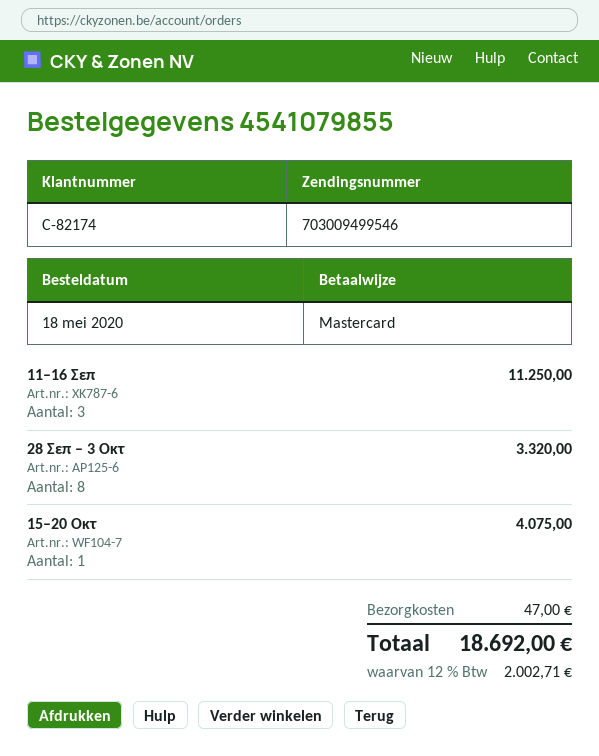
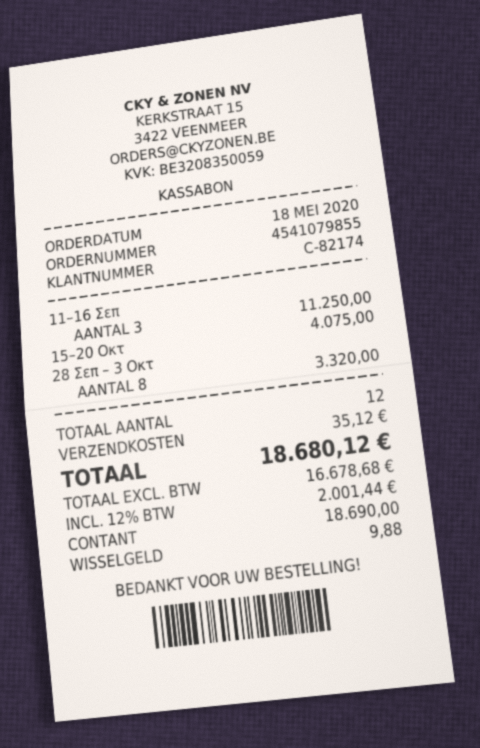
payment method: Mastercard -> cash
shipping: 47.00 -> 35.12
tax: 12% = 2002.71 -> 12% = 2001.44
total: 18692.00 -> 18680.12

